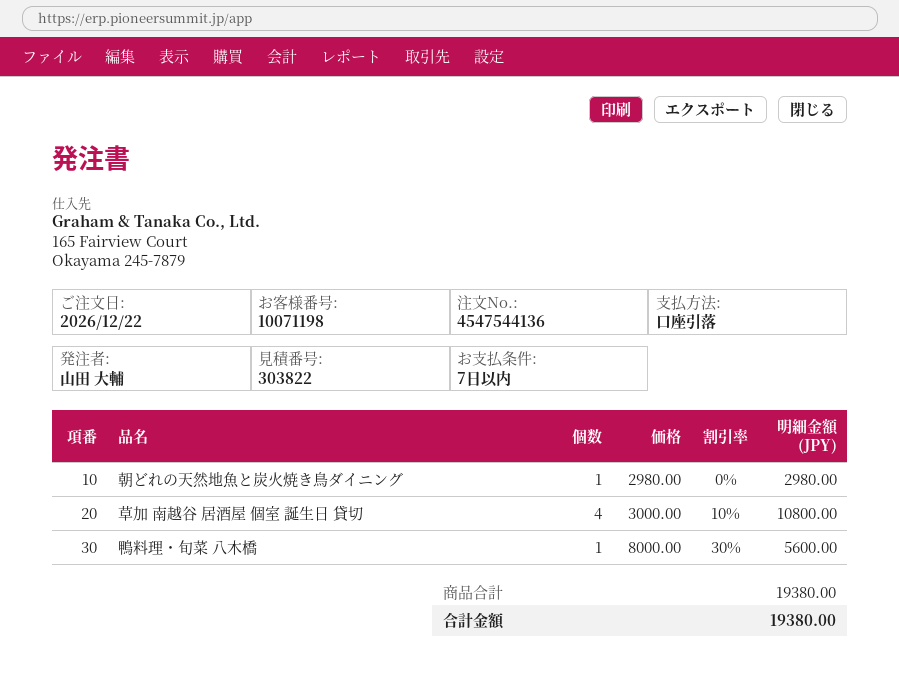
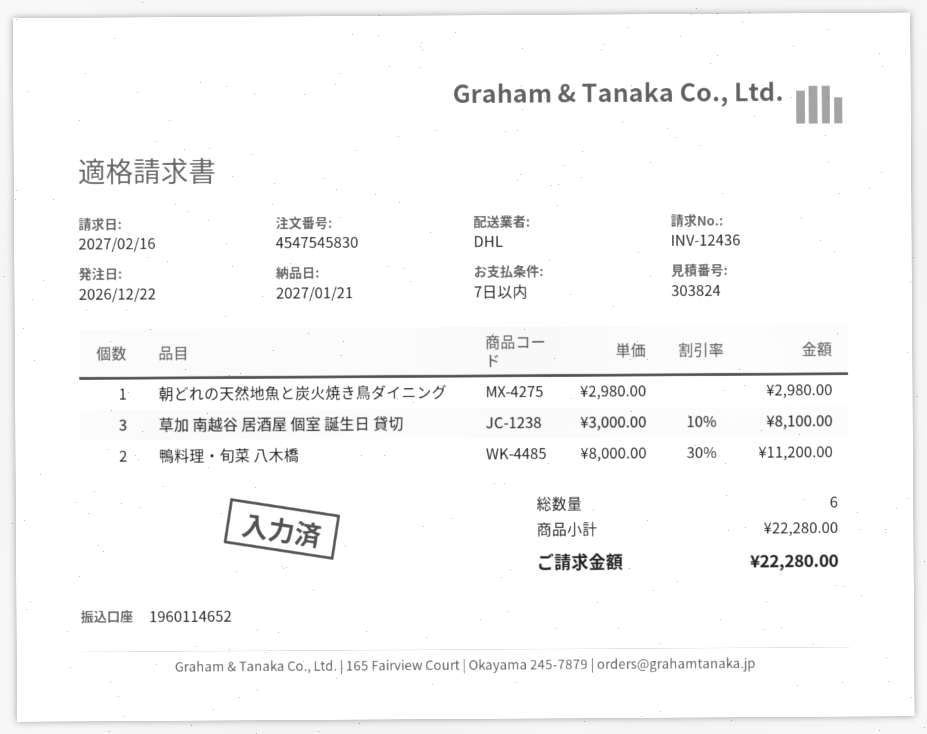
quote number: 303822 -> 303824
order number: 4547544136 -> 4547545830
草加 南越谷 居酒屋 個室 誕生日 貸切: 4 x 3000.00 - 10% = 10800.00 -> 3 x 3000.00 - 10% = 8100.00
鴨料理・旬菜 八木橋: 1 x 8000.00 - 30% = 5600.00 -> 2 x 8000.00 - 30% = 11200.00
subtotal: 19380.00 -> 22280.00
total: 19380.00 -> 22280.00

